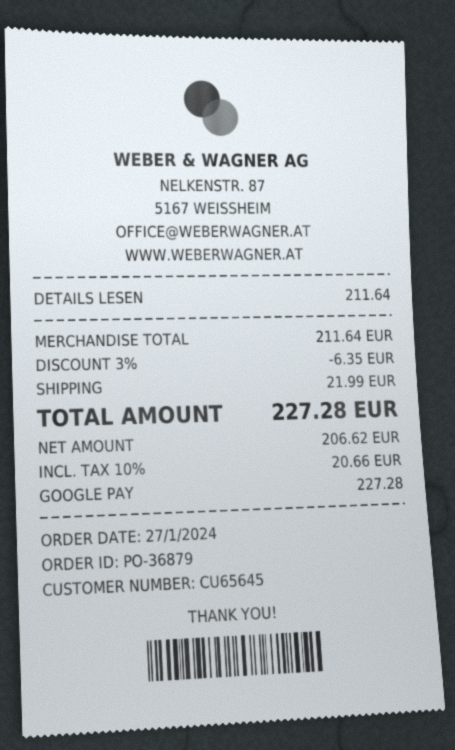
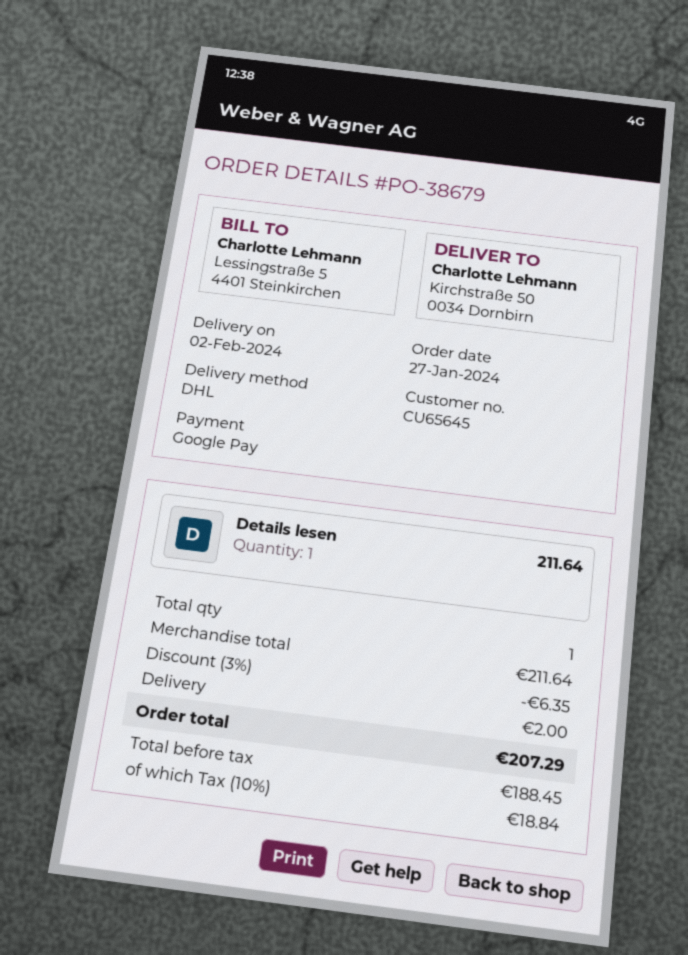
order number: PO-36879 -> PO-38679
shipping: 21.99 -> 2.00
net: 206.62 -> 188.45
tax: 10% = 20.66 -> 10% = 18.84
total: 227.28 -> 207.29

